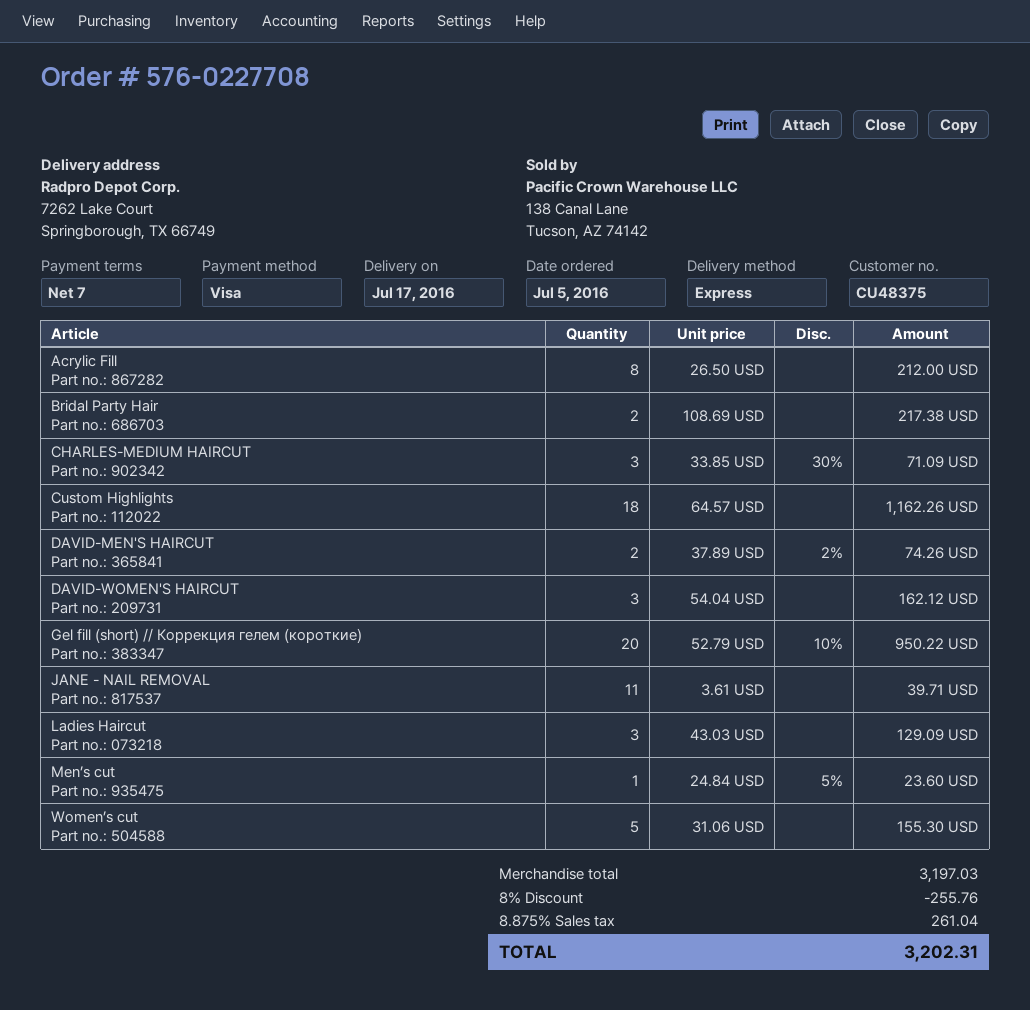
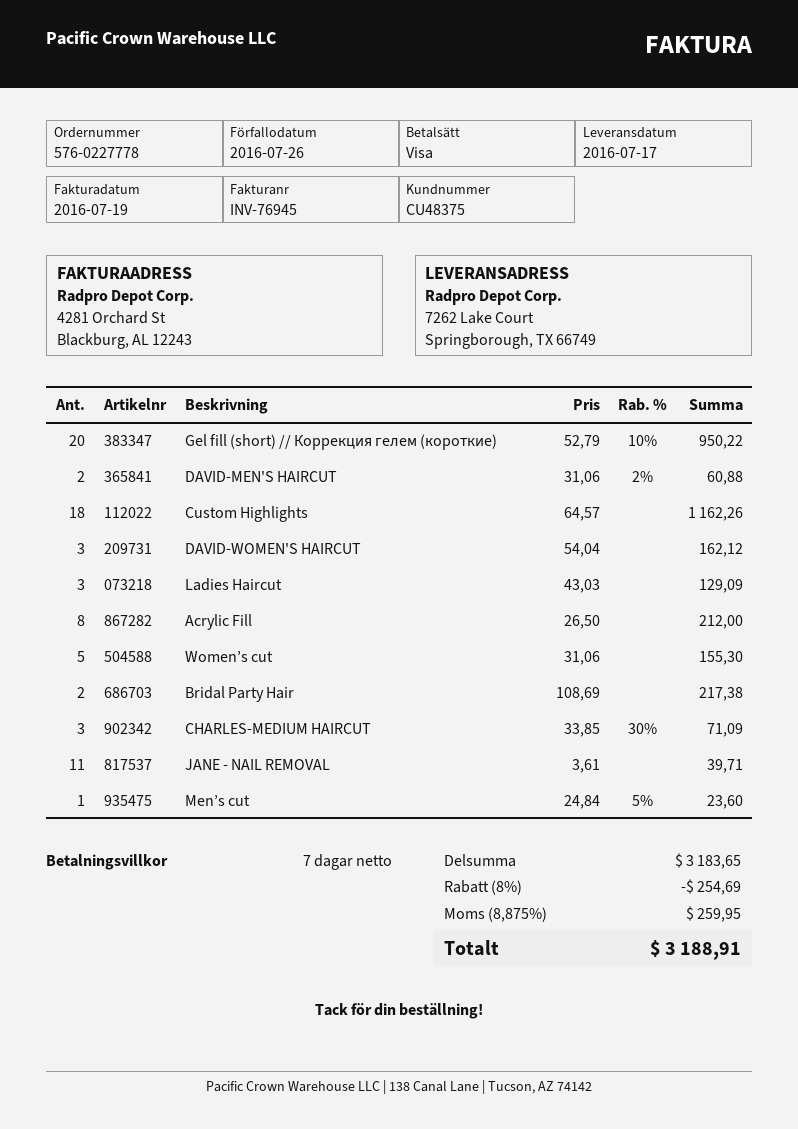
order number: 576-0227708 -> 576-0227778
DAVID-MEN'S HAIRCUT: 2 x 37.89 - 2% = 74.26 -> 2 x 31.06 - 2% = 60.88
subtotal: 3197.03 -> 3183.65
discount: 8% = 255.76 -> 8% = 254.69
tax: 8.875% = 261.04 -> 8.875% = 259.95
total: 3202.31 -> 3188.91

